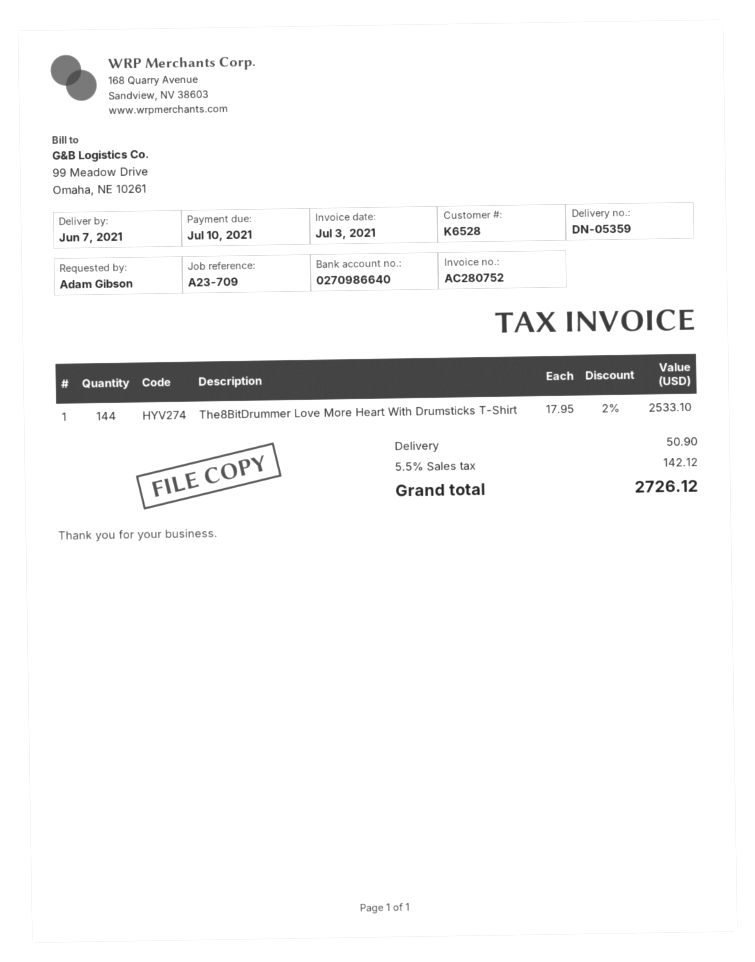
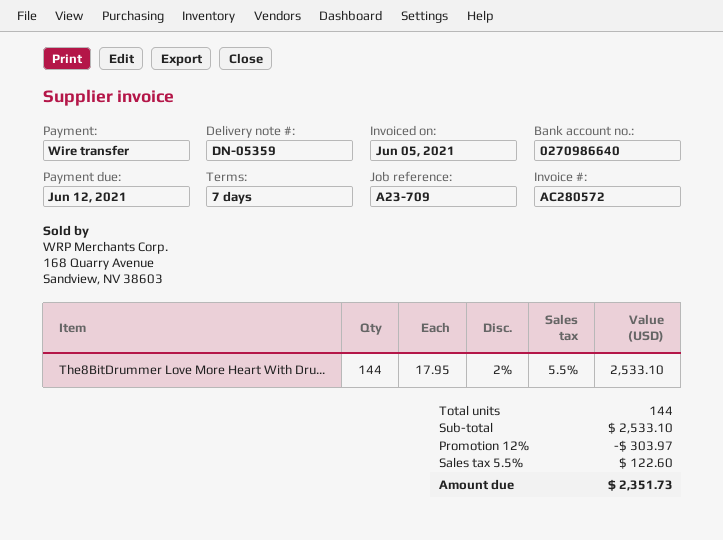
invoice number: AC280752 -> AC280572
invoice date: 2021-07-03 -> 2021-06-05
due date: 2021-07-10 -> 2021-06-12
discount: none -> 12% = 303.97
shipping: 50.90 -> none
tax: 5.5% = 142.12 -> 5.5% = 122.60
total: 2726.12 -> 2351.73

